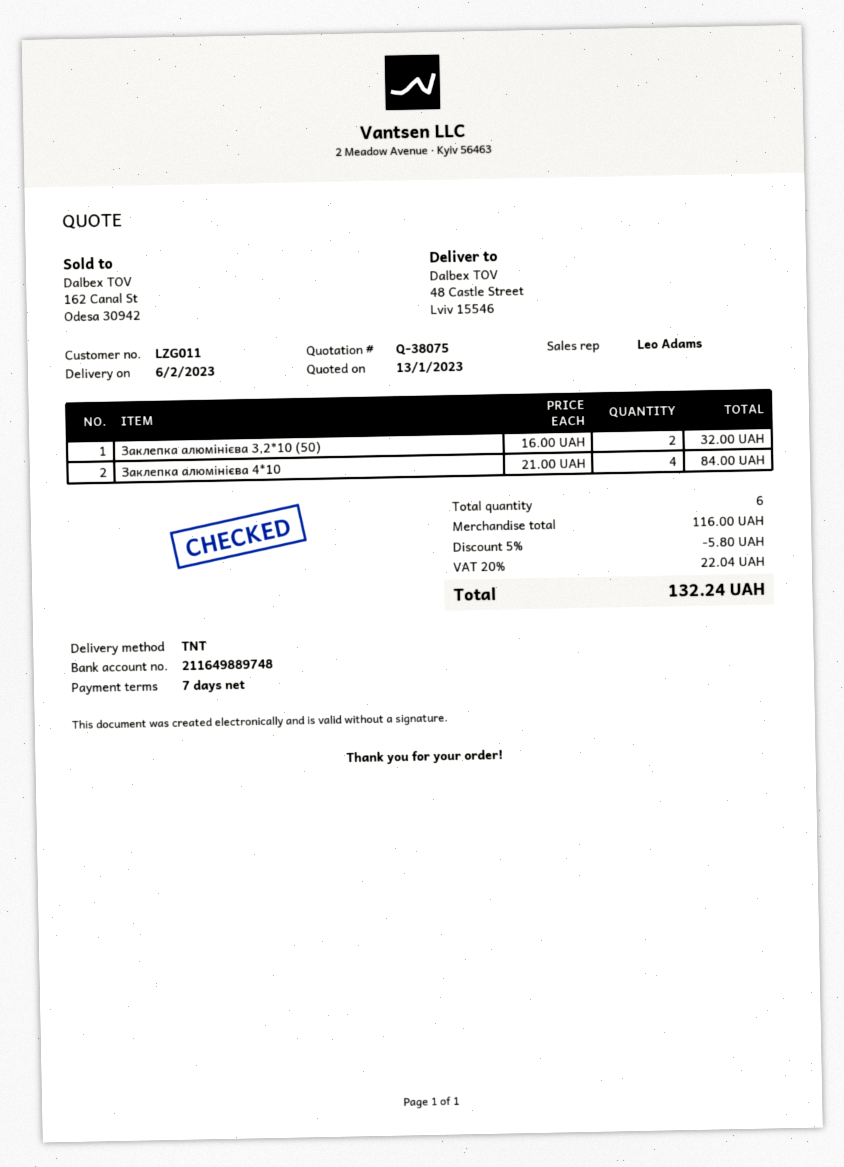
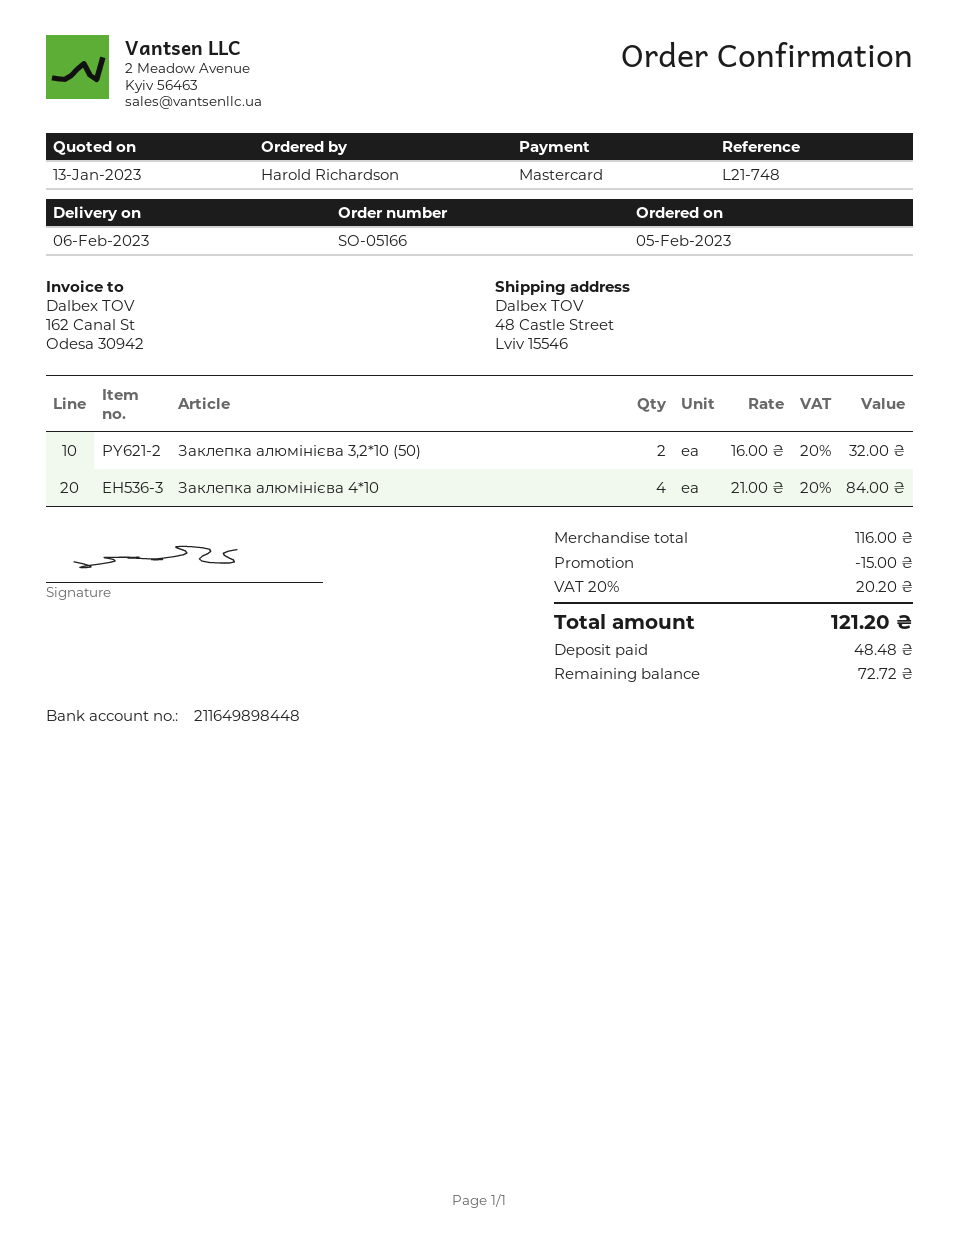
bank account: 211649889748 -> 211649898448
discount: 5.80 -> 15.00
tax: 20% = 22.04 -> 20% = 20.20
total: 132.24 -> 121.20

